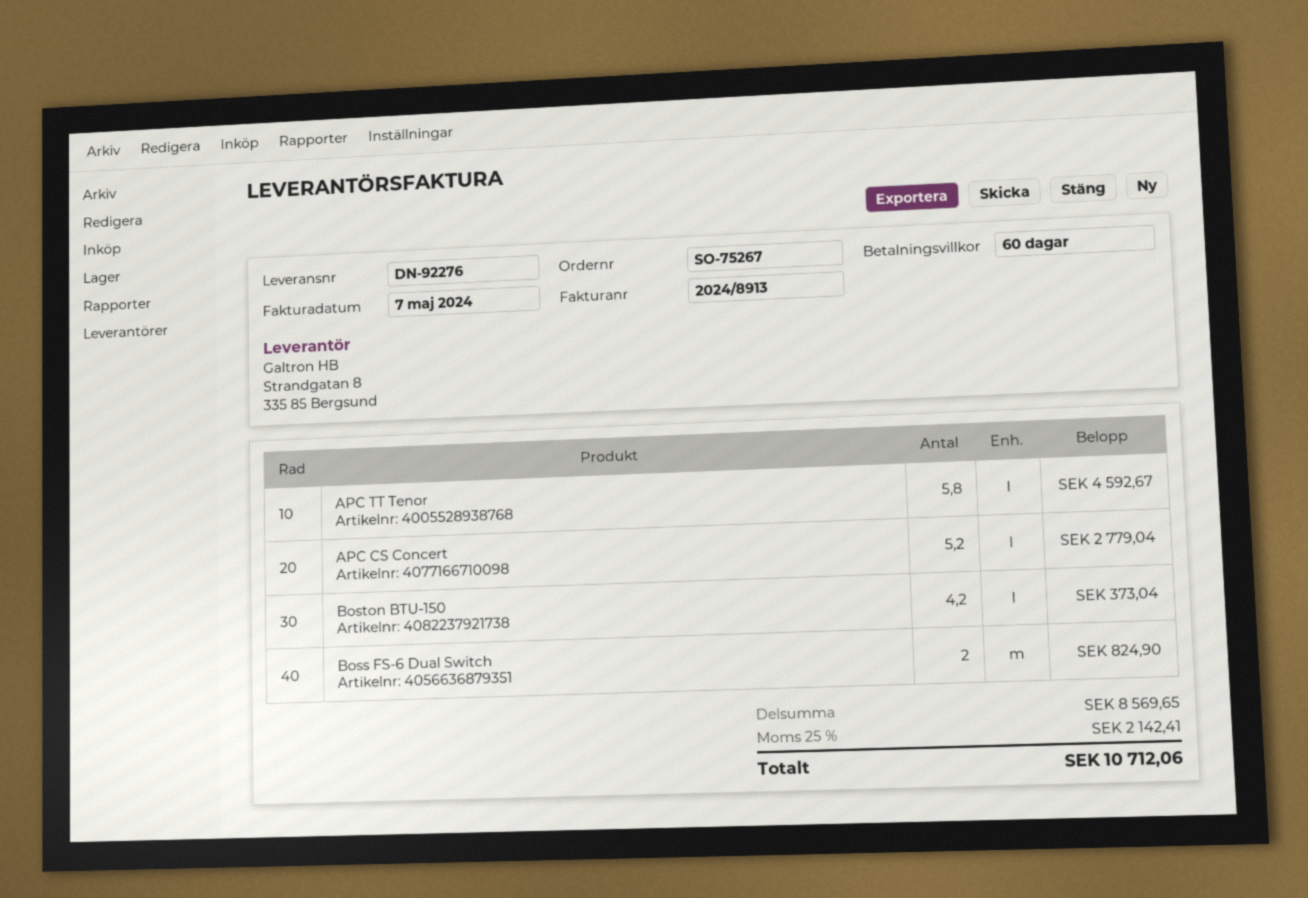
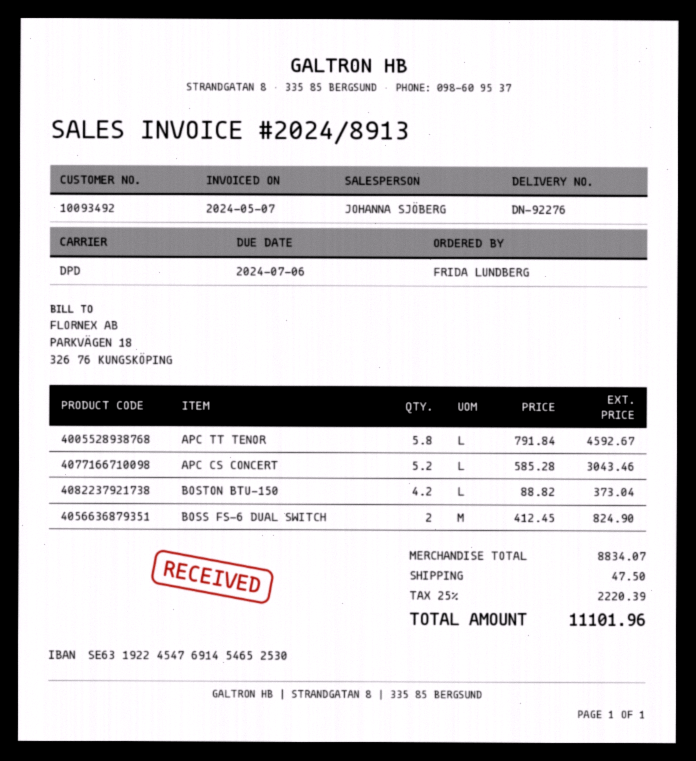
APC CS Concert: 5.2 for 2779.04 -> 5.2 for 3043.46
subtotal: 8569.65 -> 8834.07
shipping: none -> 47.50
tax: 25% = 2142.41 -> 25% = 2220.39
total: 10712.06 -> 11101.96

